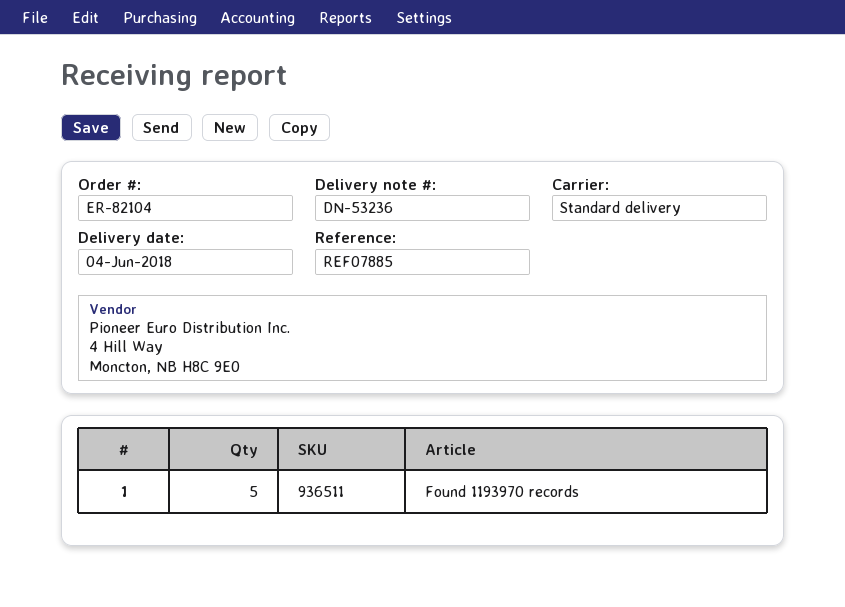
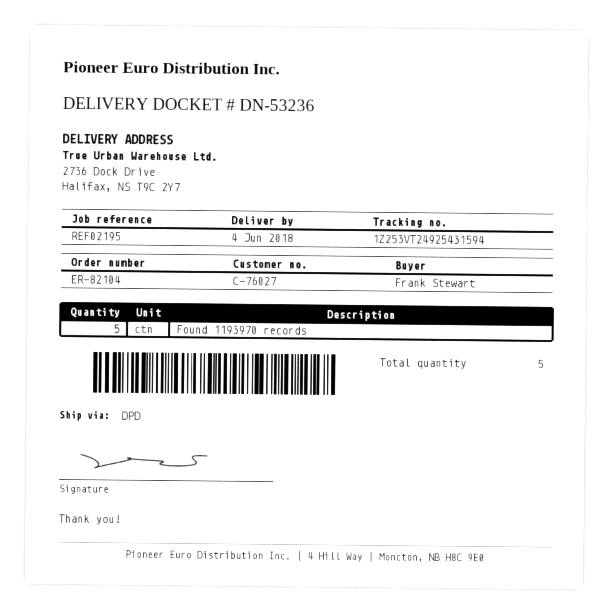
reference: REF07885 -> REF02195
shipping method: standard -> DPD

